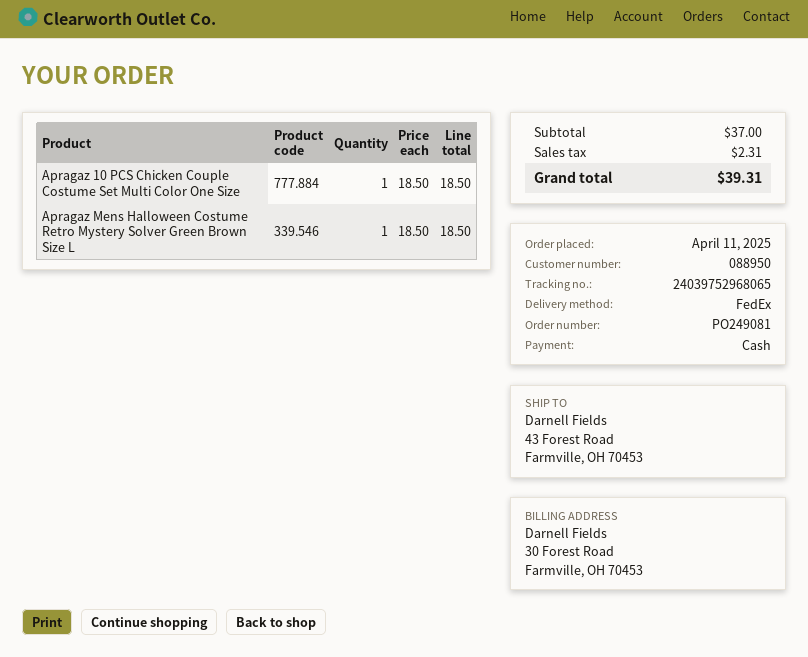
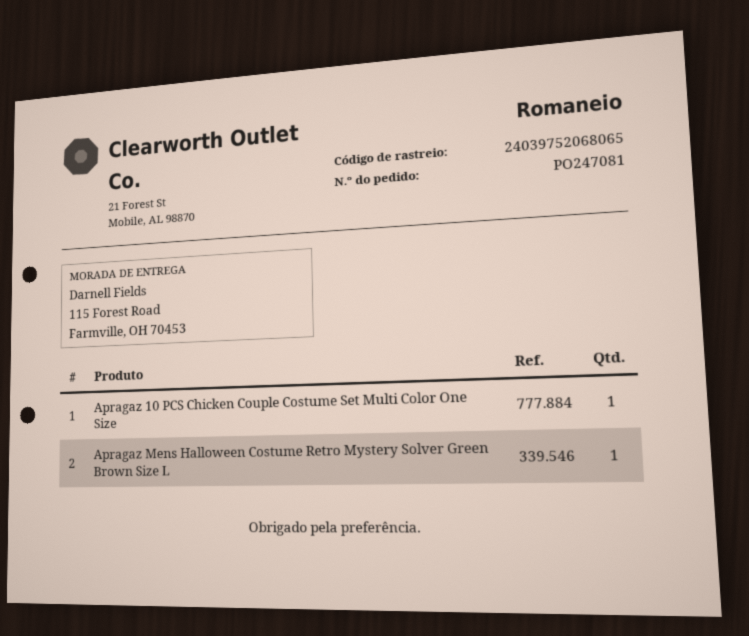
order number: PO249081 -> PO247081
tracking number: 24039752968065 -> 24039752068065
ship to: 43 Forest Road, Farmville, OH 70453 -> 115 Forest Road, Farmville, OH 70453

